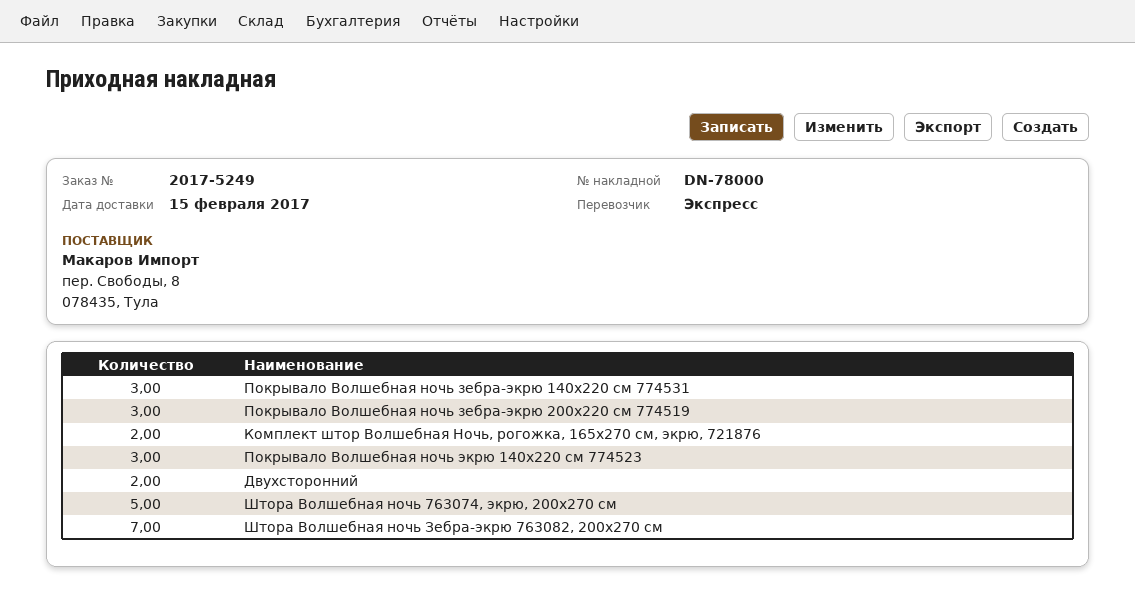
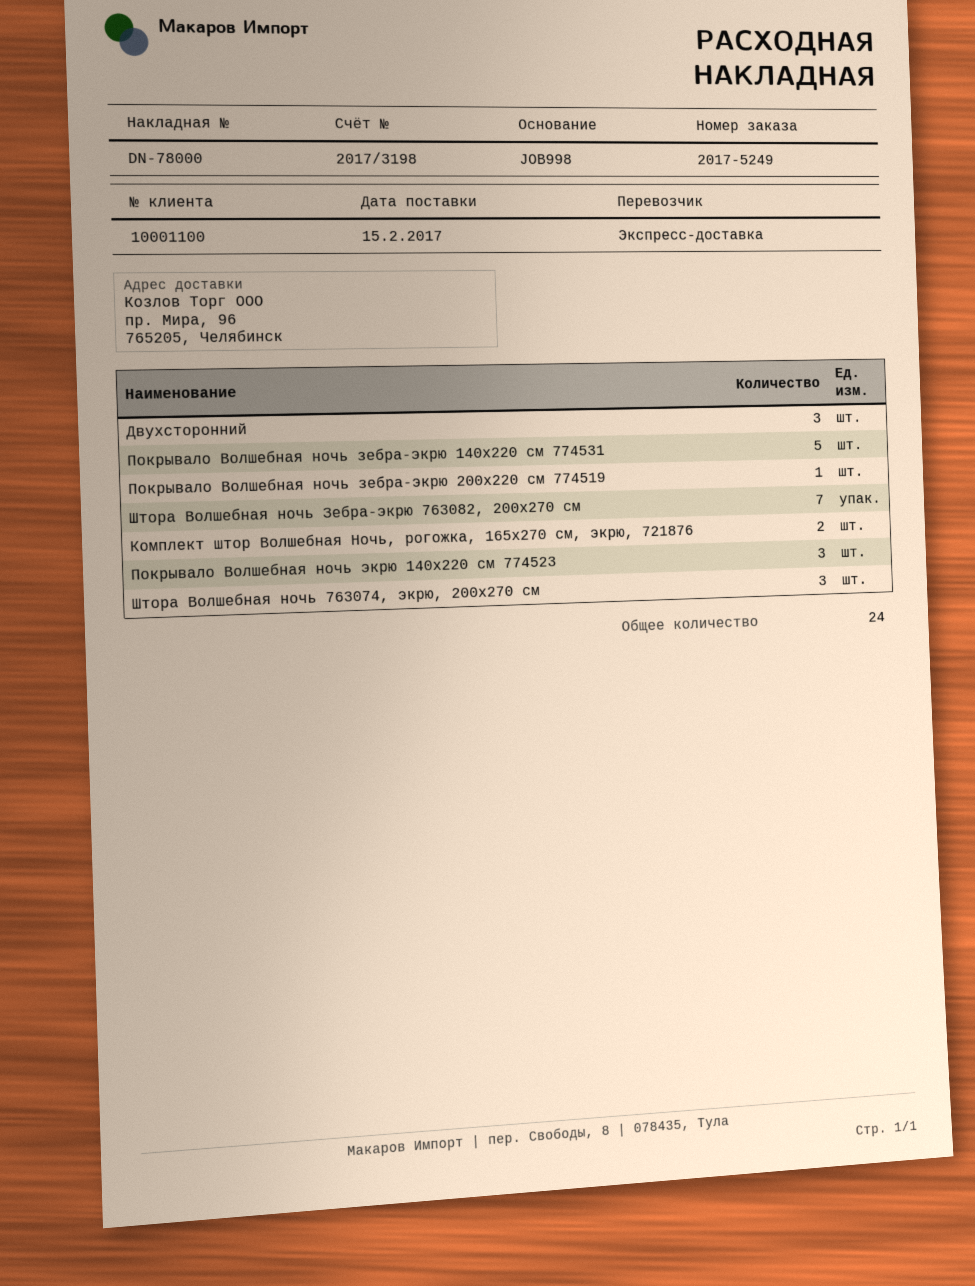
Покрывало Волшебная ночь зебра-экрю 140x220 см 774531: 3 -> 5
Покрывало Волшебная ночь зебра-экрю 200x220 см 774519: 3 -> 1
Двухсторонний: 2 -> 3
Штора Волшебная ночь 763074, экрю, 200x270 см: 5 -> 3

